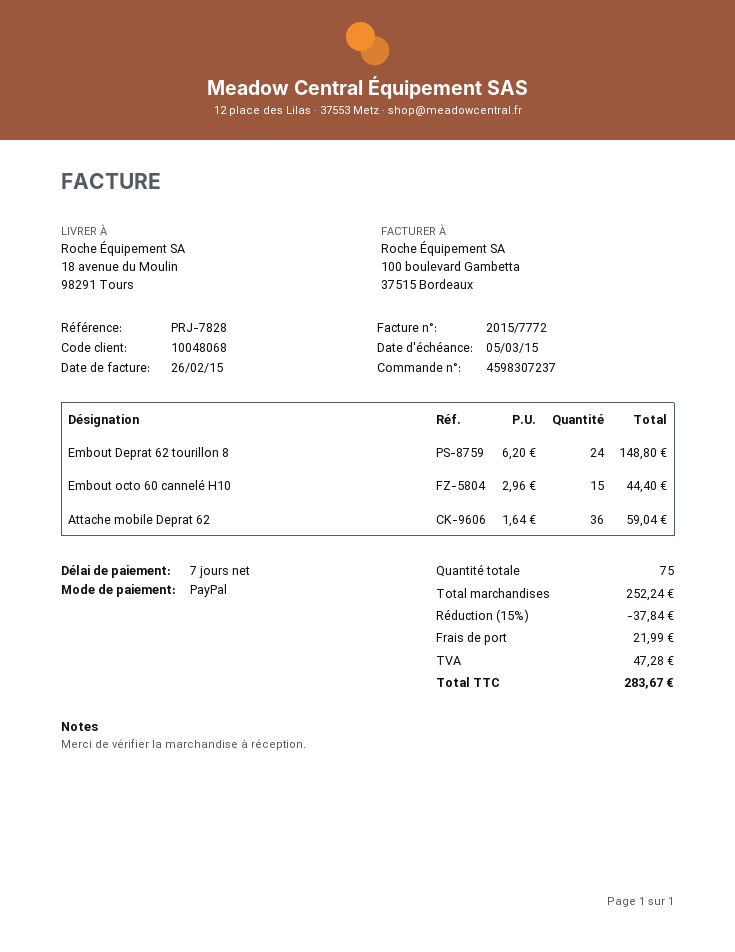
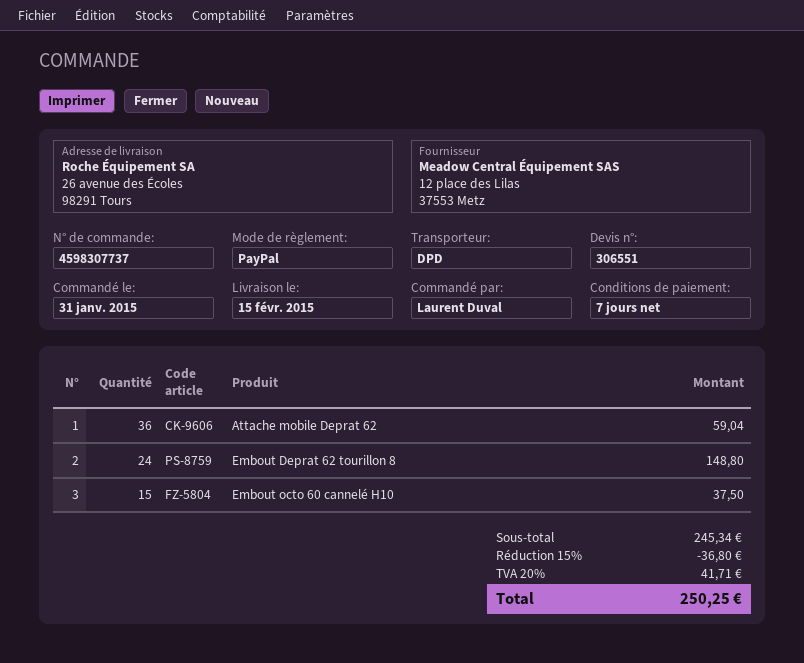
order number: 4598307237 -> 4598307737
ship to: 18 avenue du Moulin, 98291 Tours -> 26 avenue des Écoles, 98291 Tours
Embout octo 60 cannelé H10: 15 for 44.40 -> 15 for 37.50
subtotal: 252.24 -> 245.34
discount: 15% = 37.84 -> 15% = 36.80
shipping: 21.99 -> none
tax: 47.28 -> 41.71
total: 283.67 -> 250.25

